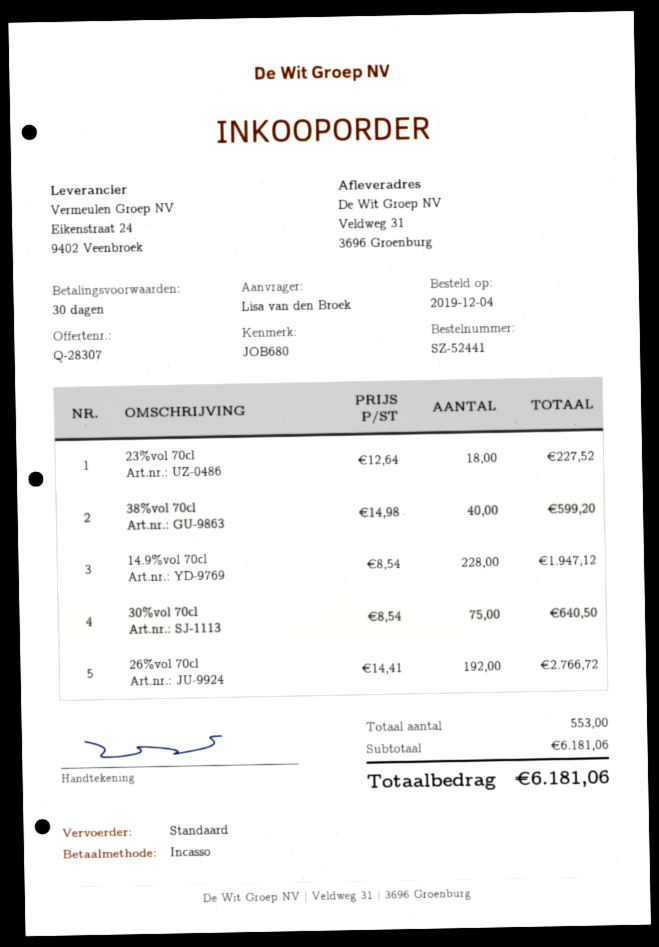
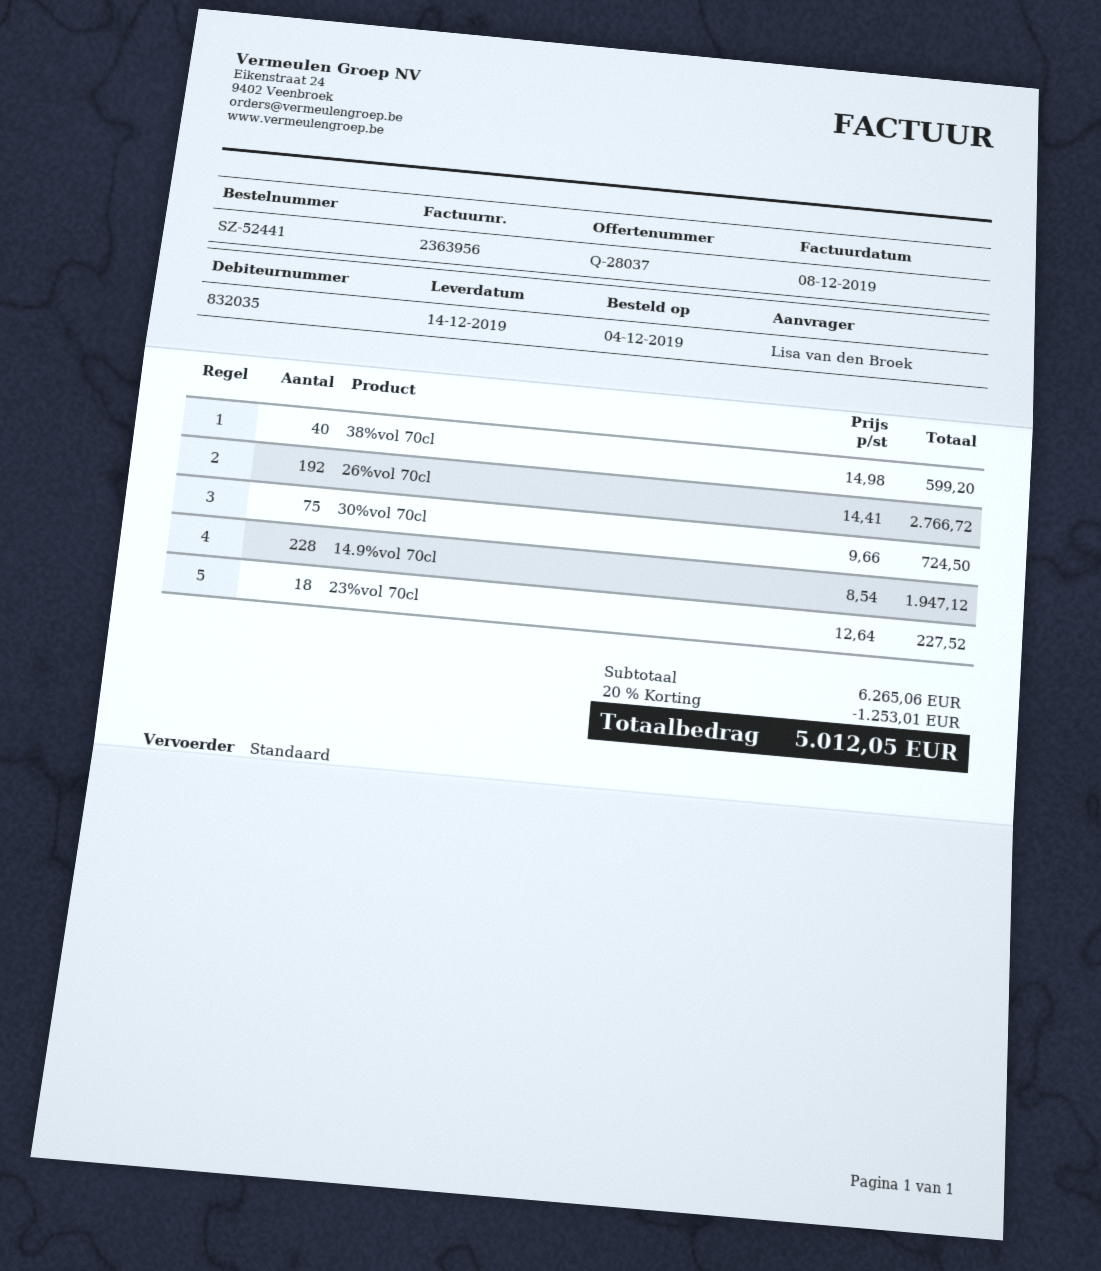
quote number: Q-28307 -> Q-28037
30%vol 70cl: 75 x 8.54 = 640.50 -> 75 x 9.66 = 724.50
subtotal: 6181.06 -> 6265.06
discount: none -> 20% = 1253.01
total: 6181.06 -> 5012.05

